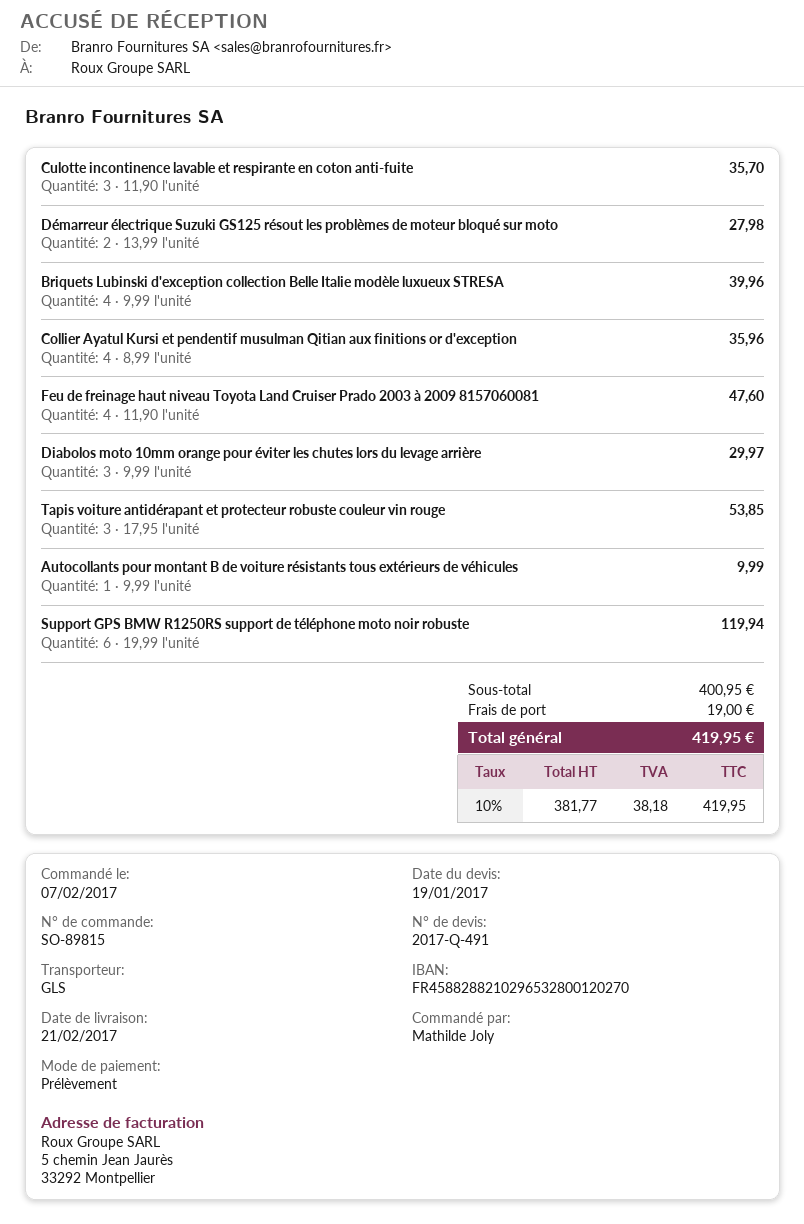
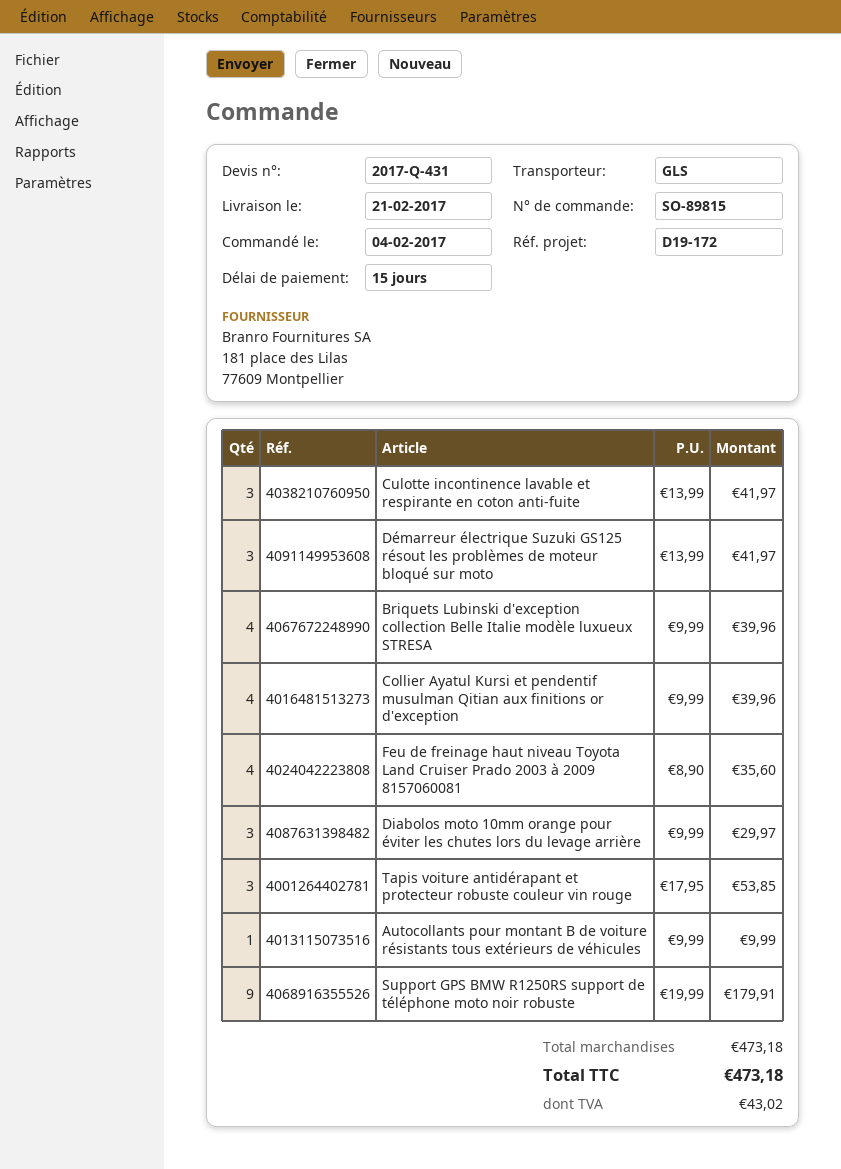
quote number: 2017-Q-491 -> 2017-Q-431
order date: 2017-02-07 -> 2017-02-04
Culotte incontinence lavable et respirante en coton anti-fuite: 3 x 11.90 = 35.70 -> 3 x 13.99 = 41.97
Démarreur électrique Suzuki GS125 résout les problèmes de moteur bloqué sur moto: 2 x 13.99 = 27.98 -> 3 x 13.99 = 41.97
Collier Ayatul Kursi et pendentif musulman Qitian aux finitions or d'exception: 4 x 8.99 = 35.96 -> 4 x 9.99 = 39.96
Feu de freinage haut niveau Toyota Land Cruiser Prado 2003 à 2009 8157060081: 4 x 11.90 = 47.60 -> 4 x 8.90 = 35.60
Support GPS BMW R1250RS support de téléphone moto noir robuste: 6 x 19.99 = 119.94 -> 9 x 19.99 = 179.91
subtotal: 400.95 -> 473.18
shipping: 19.00 -> none
tax: 38.18 -> 43.02
total: 419.95 -> 473.18

